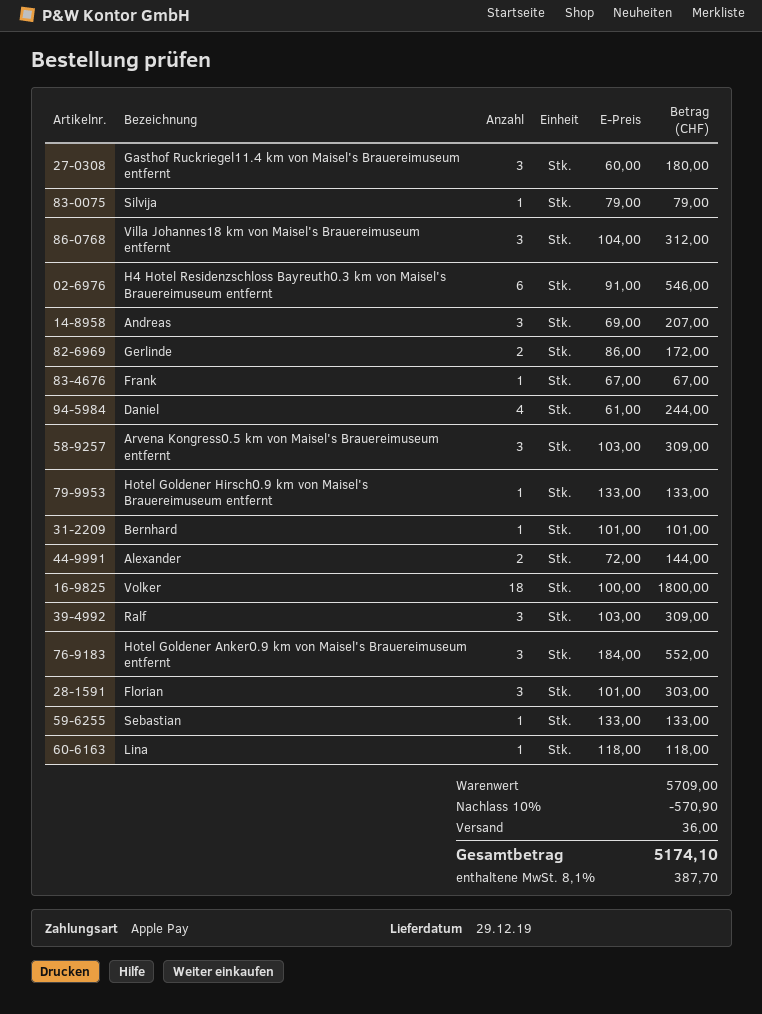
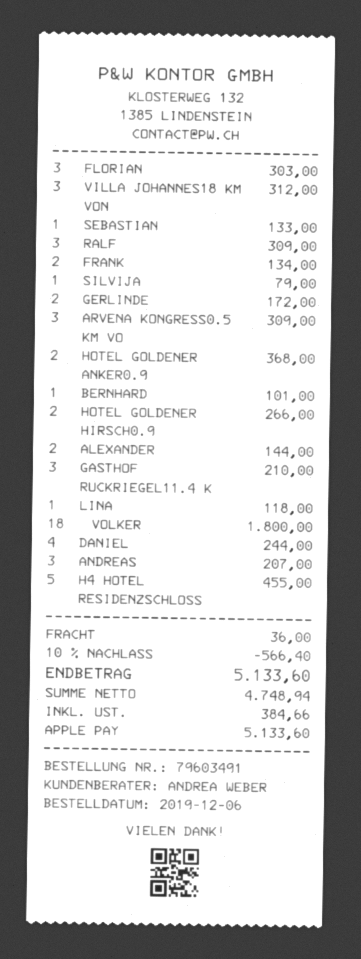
Gasthof Ruckriegel11.4 km von Maisel's Brauereimuseum entfernt: 3 for 180.00 -> 3 for 210.00
H4 Hotel Residenzschloss Bayreuth0.3 km von Maisel's Brauereimuseum entfernt: 6 for 546.00 -> 5 for 455.00
Frank: 1 for 67.00 -> 2 for 134.00
Hotel Goldener Hirsch0.9 km von Maisel's Brauereimuseum entfernt: 1 for 133.00 -> 2 for 266.00
Hotel Goldener Anker0.9 km von Maisel's Brauereimuseum entfernt: 3 for 552.00 -> 2 for 368.00
discount: 10% = 570.90 -> 10% = 566.40
tax: 387.70 -> 384.66
total: 5174.10 -> 5133.60

